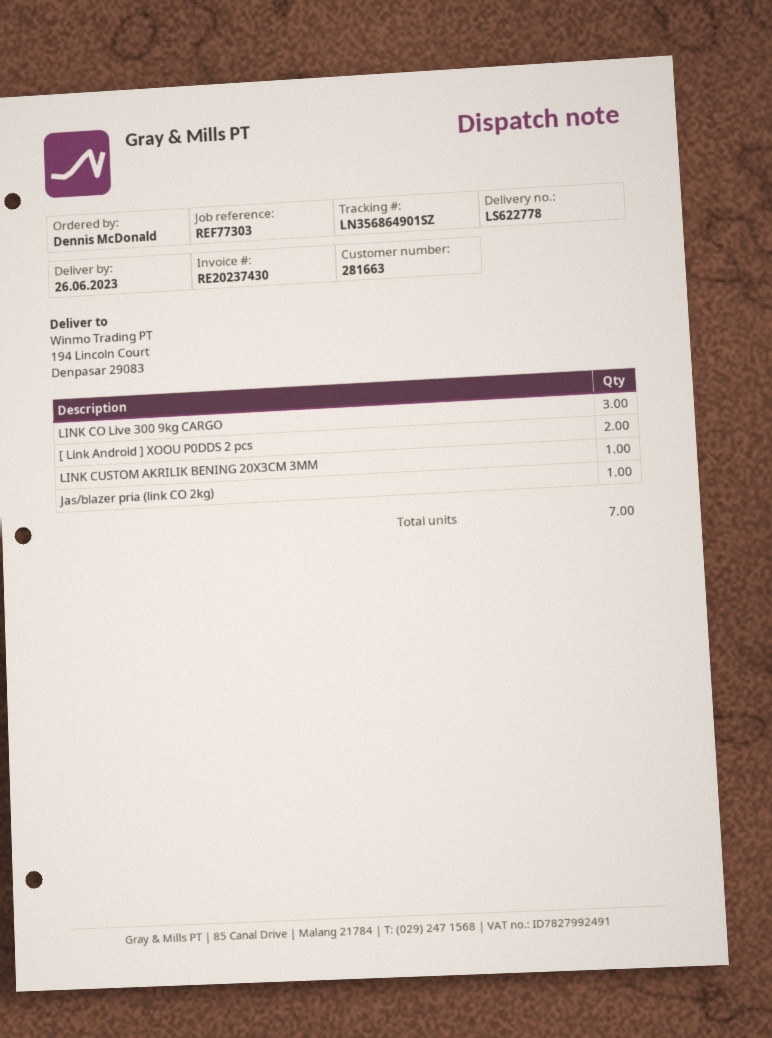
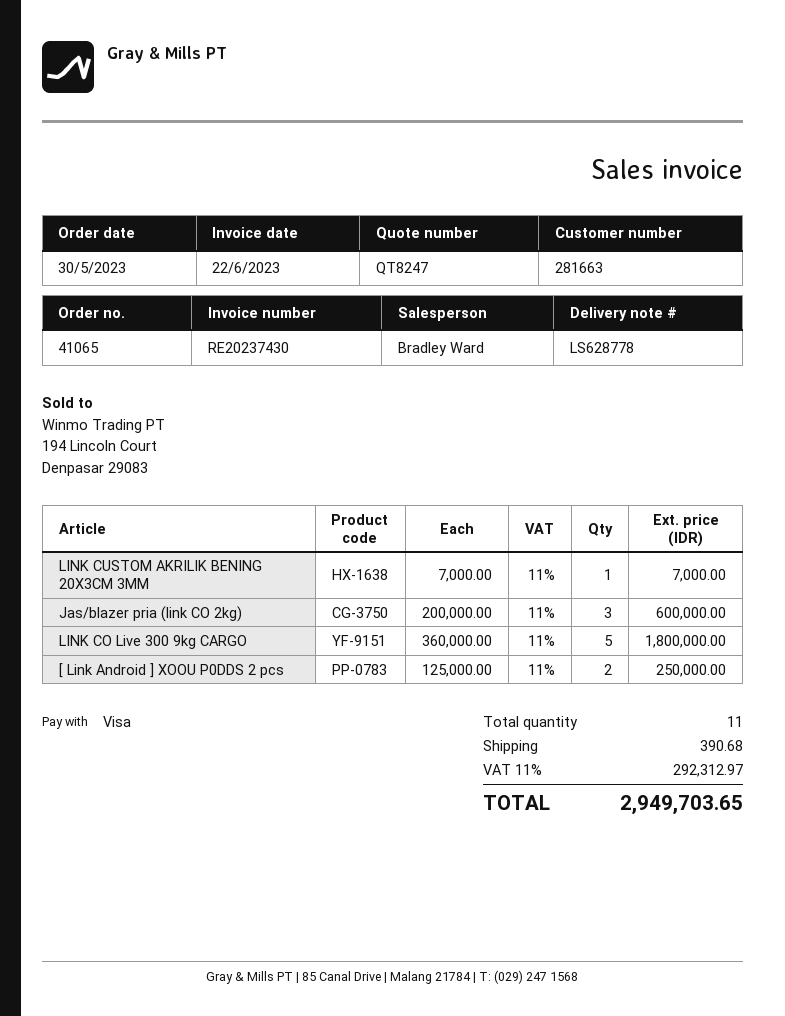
delivery note number: LS622778 -> LS628778
LINK CO Live 300 9kg CARGO: 3 -> 5
Jas/blazer pria (link CO 2kg): 1 -> 3
total quantity: 7 -> 11

